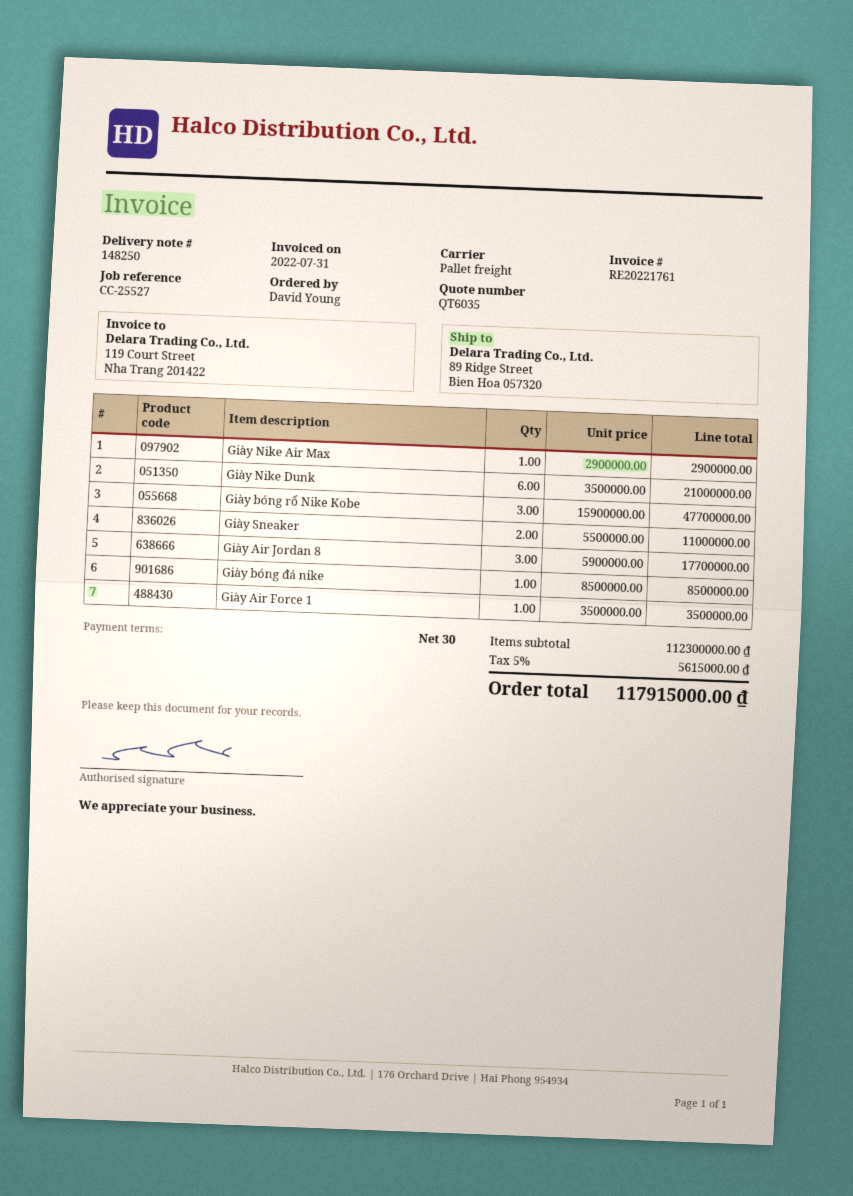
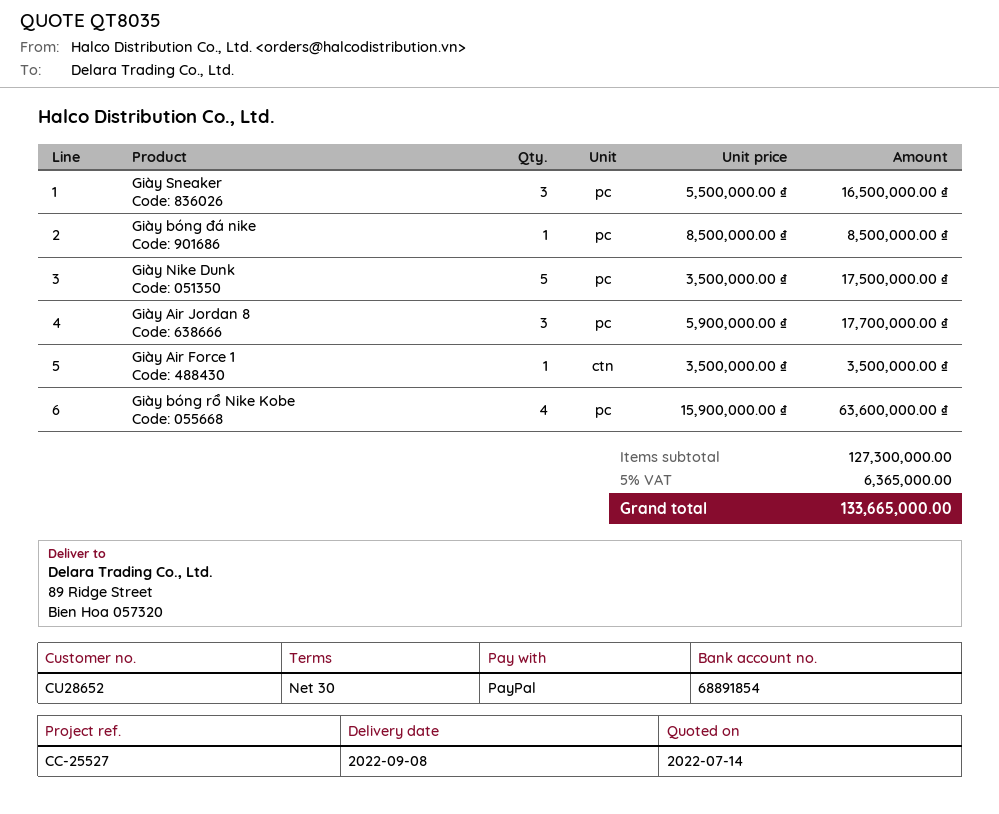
quote number: QT6035 -> QT8035
Giày Nike Air Max: 1 x 2900000.00 = 2900000.00 -> none
Giày Nike Dunk: 6 x 3500000.00 = 21000000.00 -> 5 x 3500000.00 = 17500000.00
Giày bóng rổ Nike Kobe: 3 x 15900000.00 = 47700000.00 -> 4 x 15900000.00 = 63600000.00
Giày Sneaker: 2 x 5500000.00 = 11000000.00 -> 3 x 5500000.00 = 16500000.00
subtotal: 112300000.00 -> 127300000.00
tax: 5% = 5615000.00 -> 5% = 6365000.00
total: 117915000.00 -> 133665000.00

